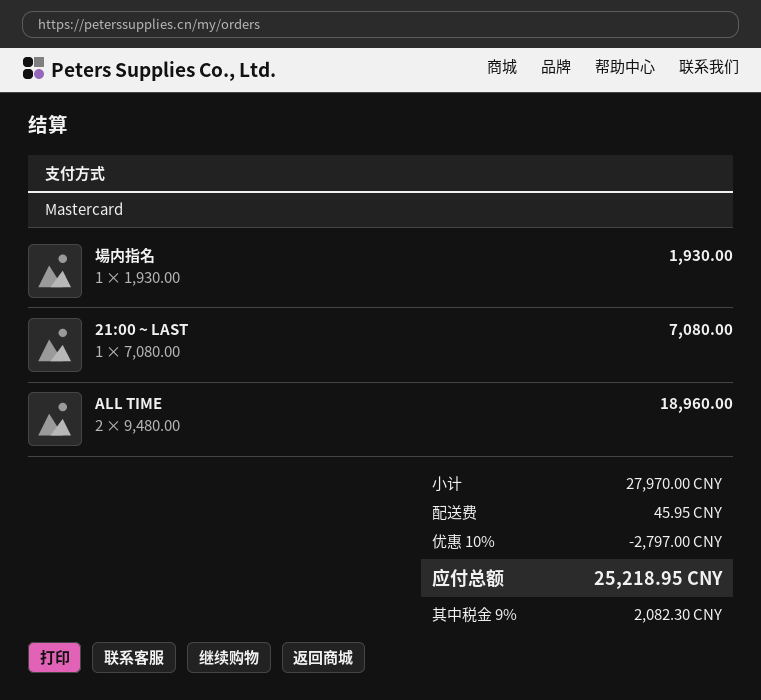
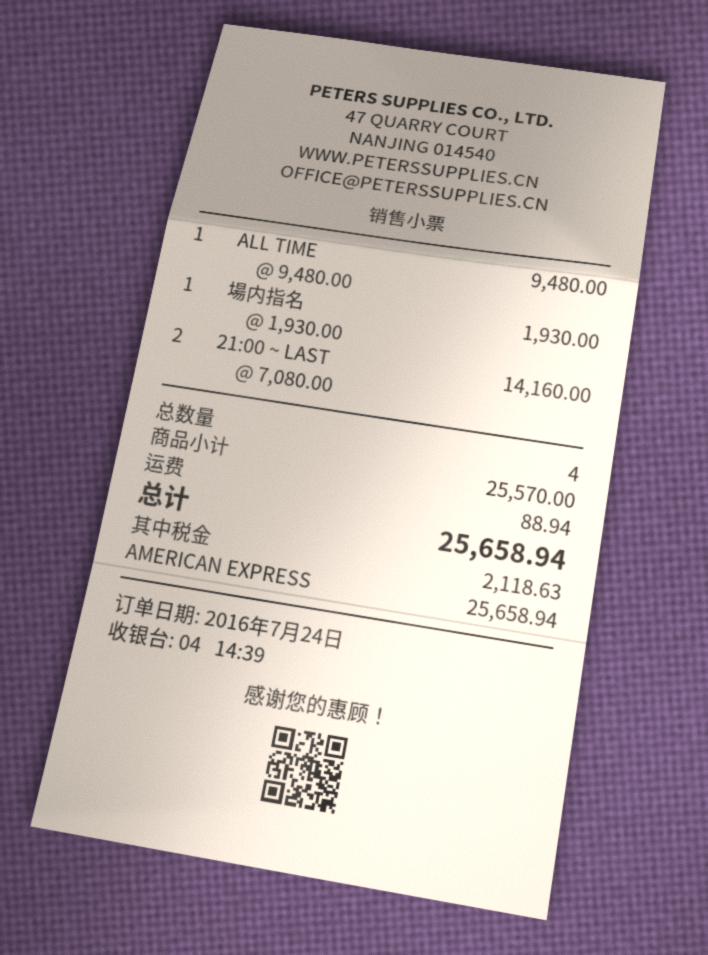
payment method: Mastercard -> American Express
21:00 ~ LAST: 1 x 7080.00 = 7080.00 -> 2 x 7080.00 = 14160.00
ALL TIME: 2 x 9480.00 = 18960.00 -> 1 x 9480.00 = 9480.00
subtotal: 27970.00 -> 25570.00
discount: 10% = 2797.00 -> none
shipping: 45.95 -> 88.94
tax: 2082.30 -> 2118.63
total: 25218.95 -> 25658.94

